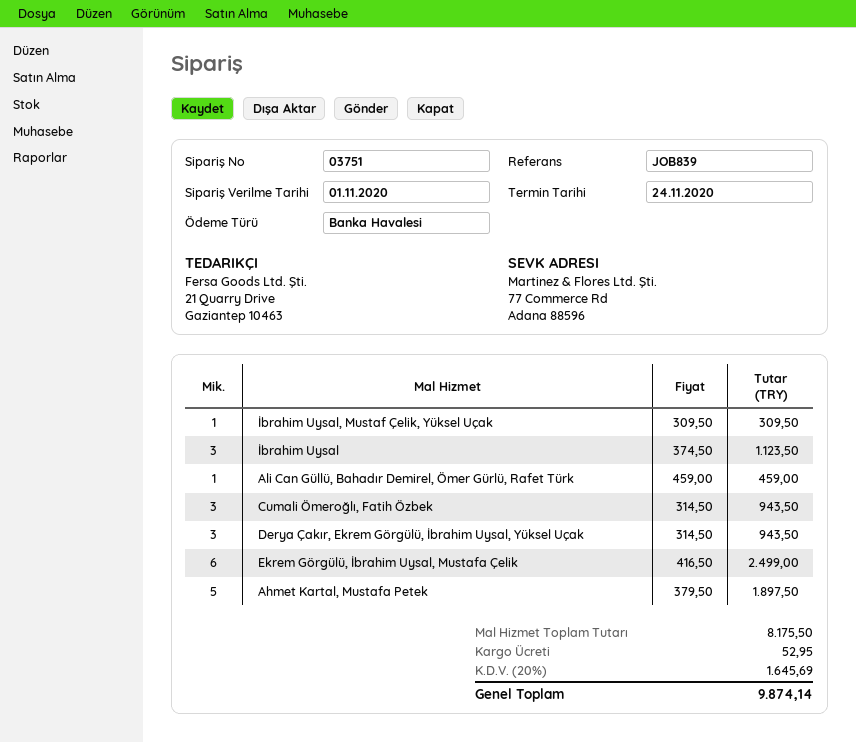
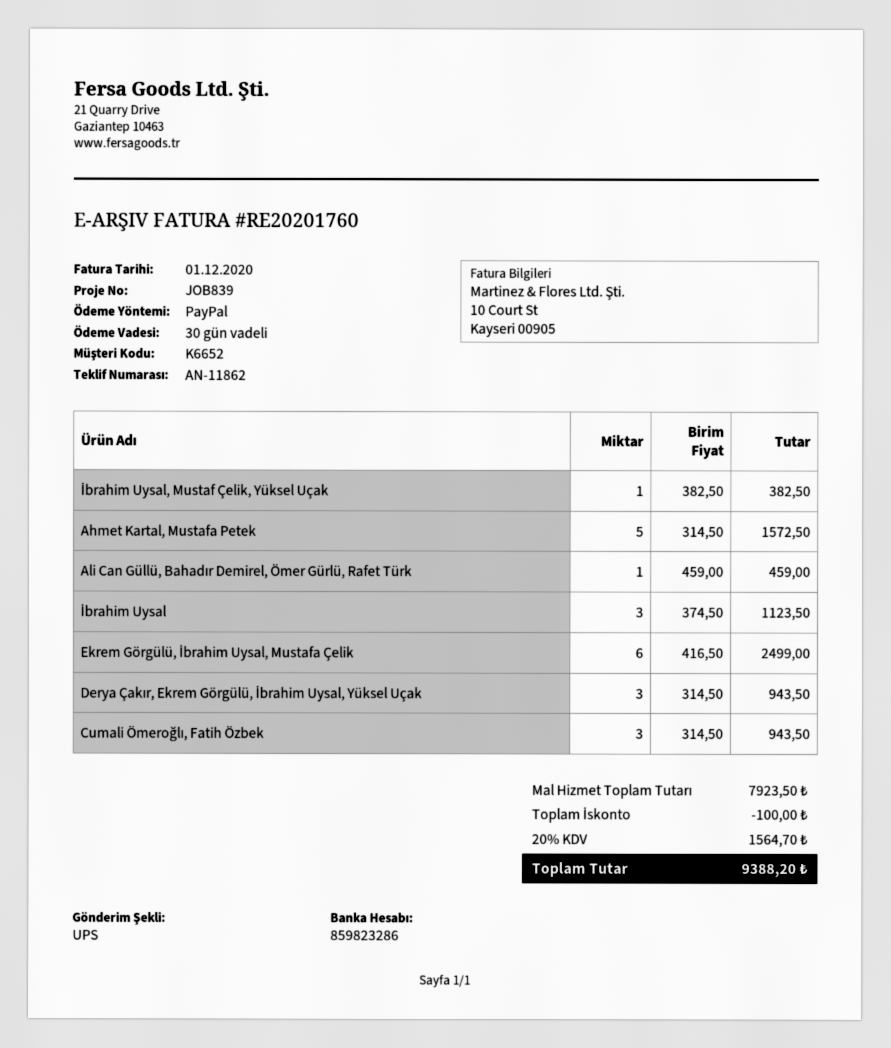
payment method: bank transfer -> PayPal
İbrahim Uysal, Mustaf Çelik, Yüksel Uçak: 1 x 309.50 = 309.50 -> 1 x 382.50 = 382.50
Ahmet Kartal, Mustafa Petek: 5 x 379.50 = 1897.50 -> 5 x 314.50 = 1572.50
subtotal: 8175.50 -> 7923.50
discount: none -> 100.00
shipping: 52.95 -> none
tax: 20% = 1645.69 -> 20% = 1564.70
total: 9874.14 -> 9388.20

